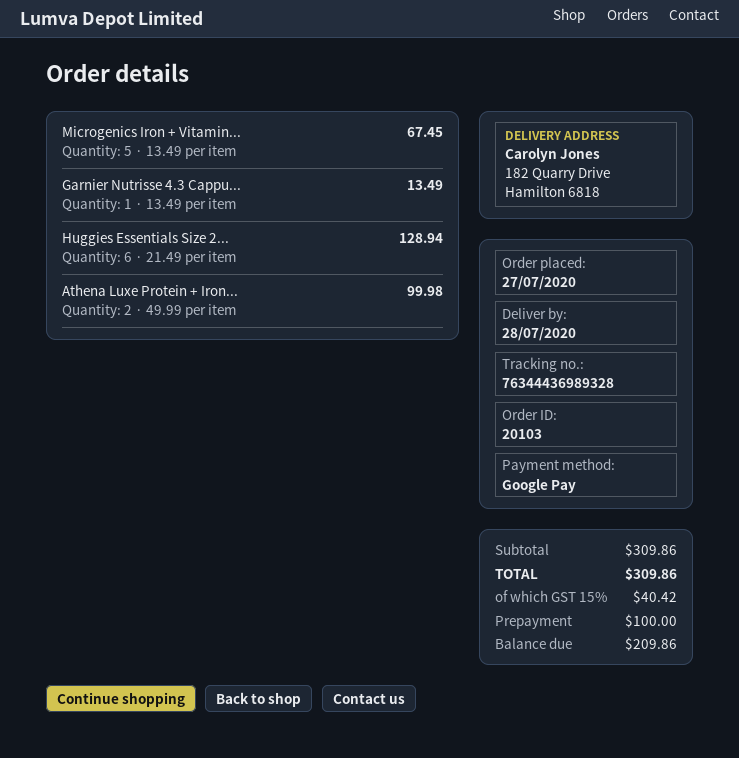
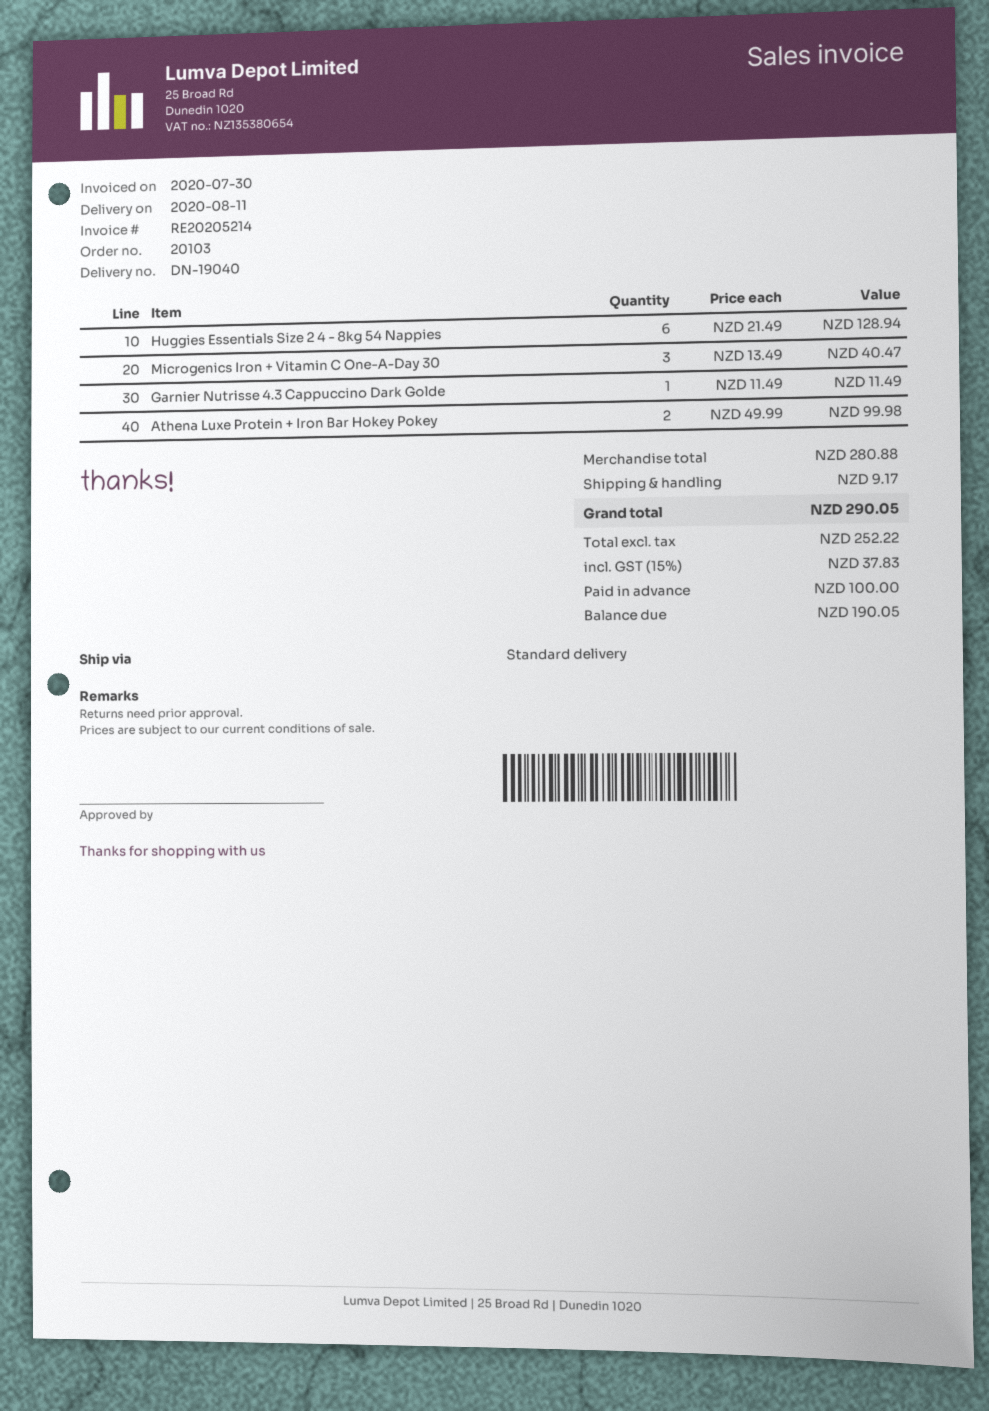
delivery date: 2020-07-28 -> 2020-08-11
Microgenics Iron + Vitamin...: 5 x 13.49 = 67.45 -> 3 x 13.49 = 40.47
Garnier Nutrisse 4.3 Cappu...: 1 x 13.49 = 13.49 -> 1 x 11.49 = 11.49
subtotal: 309.86 -> 280.88
shipping: none -> 9.17
tax: 15% = 40.42 -> 15% = 37.83
total: 309.86 -> 290.05
balance: 209.86 -> 190.05

